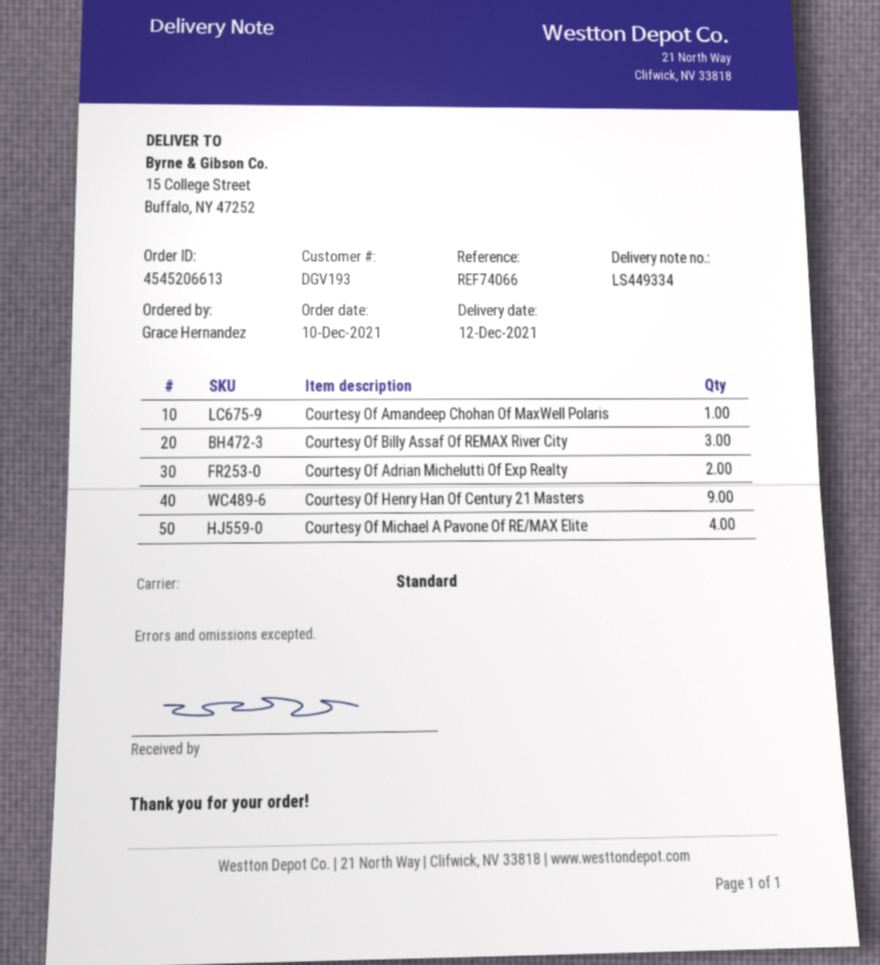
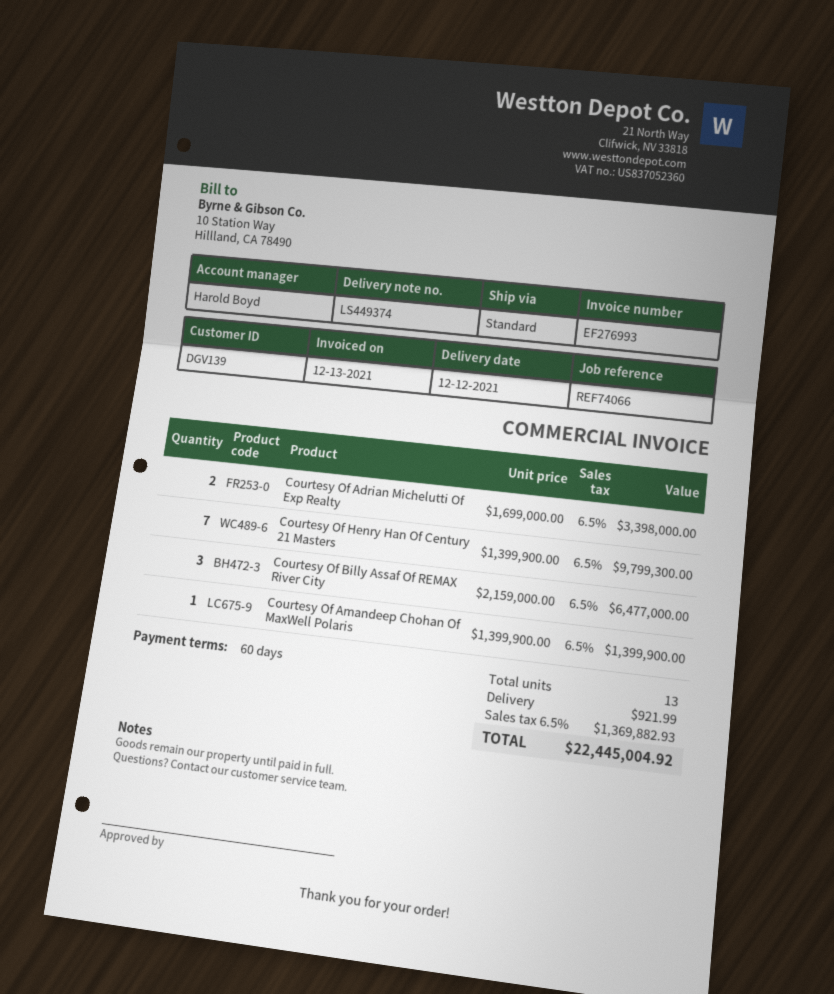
delivery note number: LS449334 -> LS449374
customer number: DGV193 -> DGV139
Courtesy Of Henry Han Of Century 21 Masters: 9 -> 7
Courtesy Of Michael A Pavone Of RE/MAX Elite: 4 -> none

